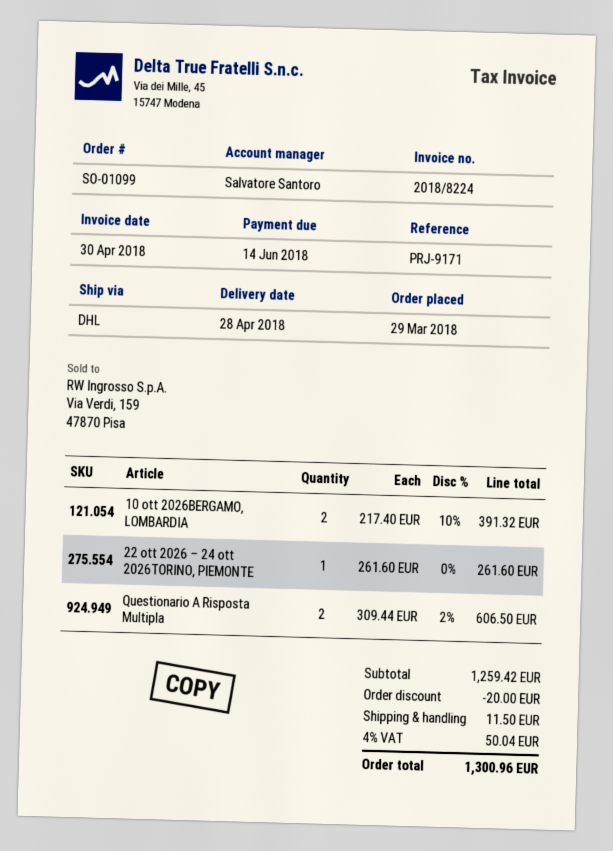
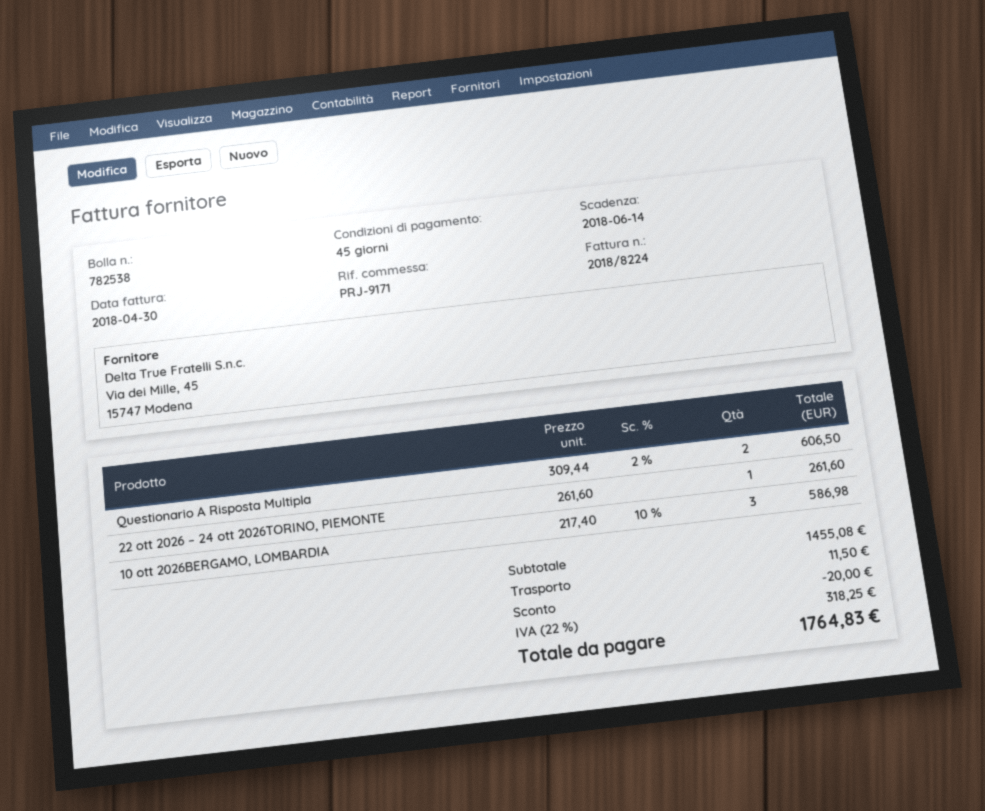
10 ott 2026BERGAMO, LOMBARDIA: 2 x 217.40 - 10% = 391.32 -> 3 x 217.40 - 10% = 586.98
subtotal: 1259.42 -> 1455.08
tax: 4% = 50.04 -> 22% = 318.25
total: 1300.96 -> 1764.83

